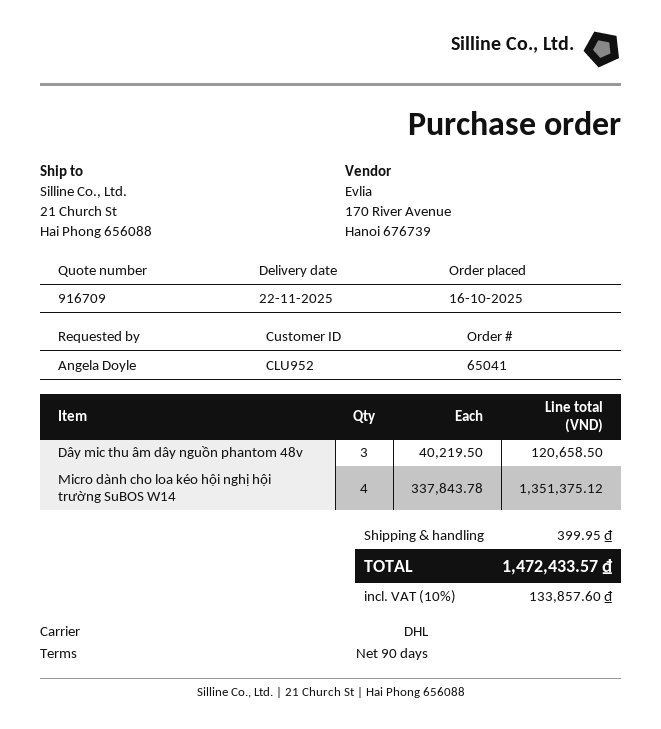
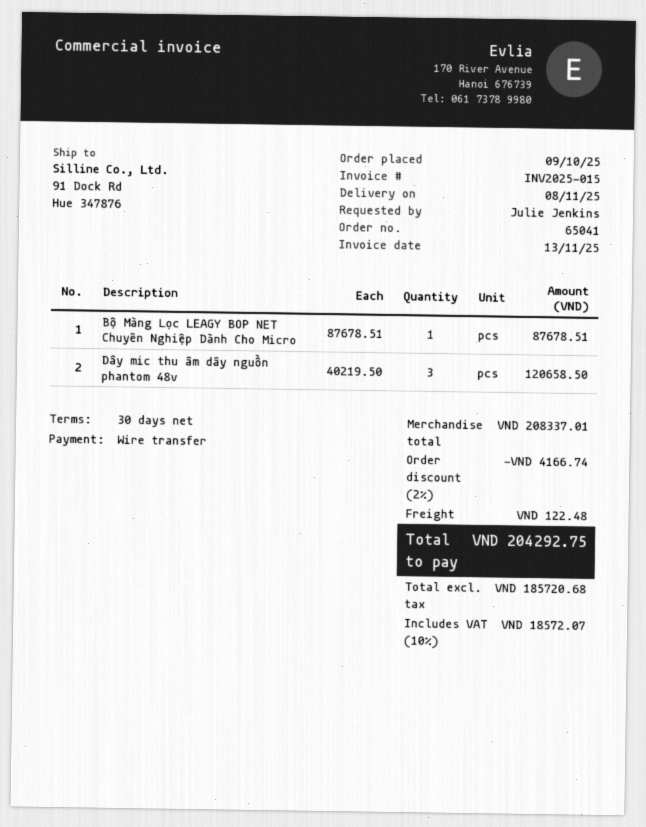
order date: 2025-10-16 -> 2025-10-09
delivery date: 2025-11-22 -> 2025-11-08
payment terms: 90 days -> 30 days
ordered by: Angela Doyle -> Julie Jenkins
ship to: 21 Church St, Hai Phong 656088 -> 91 Dock Rd, Hue 347876
Micro dành cho loa kéo hội nghị hội trường SuBOS W14: 4 x 337843.78 = 1351375.12 -> none
Bộ Màng Lọc LEAGY BOP NET Chuyên Nghiệp Dành Cho Micro: none -> 1 x 87678.51 = 87678.51
discount: none -> 2% = 4166.74
shipping: 399.95 -> 122.48
tax: 10% = 133857.60 -> 10% = 18572.07
total: 1472433.57 -> 204292.75

